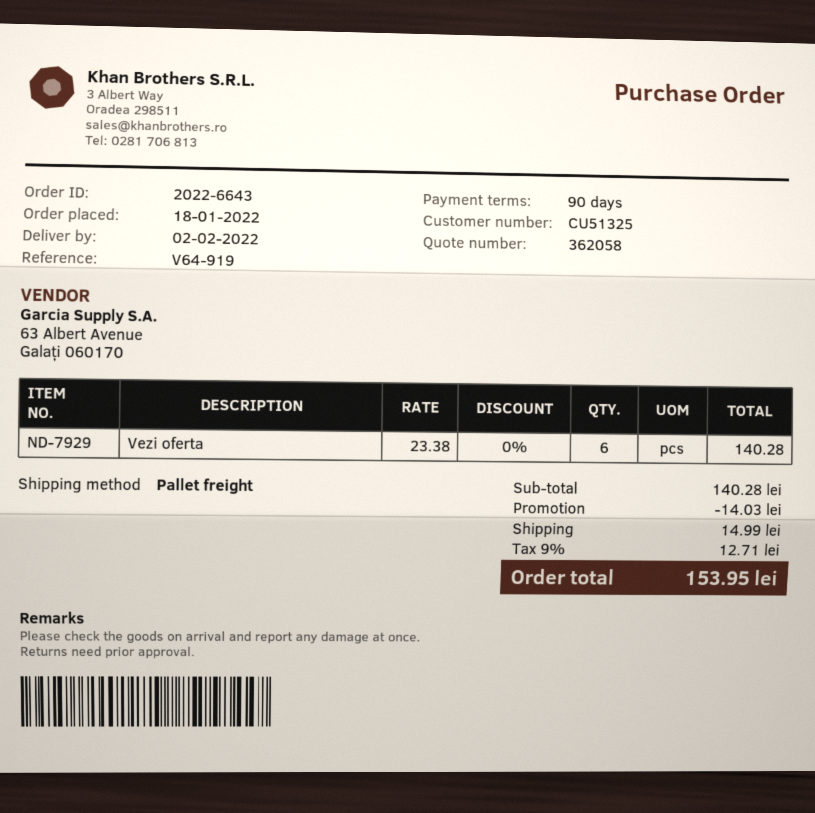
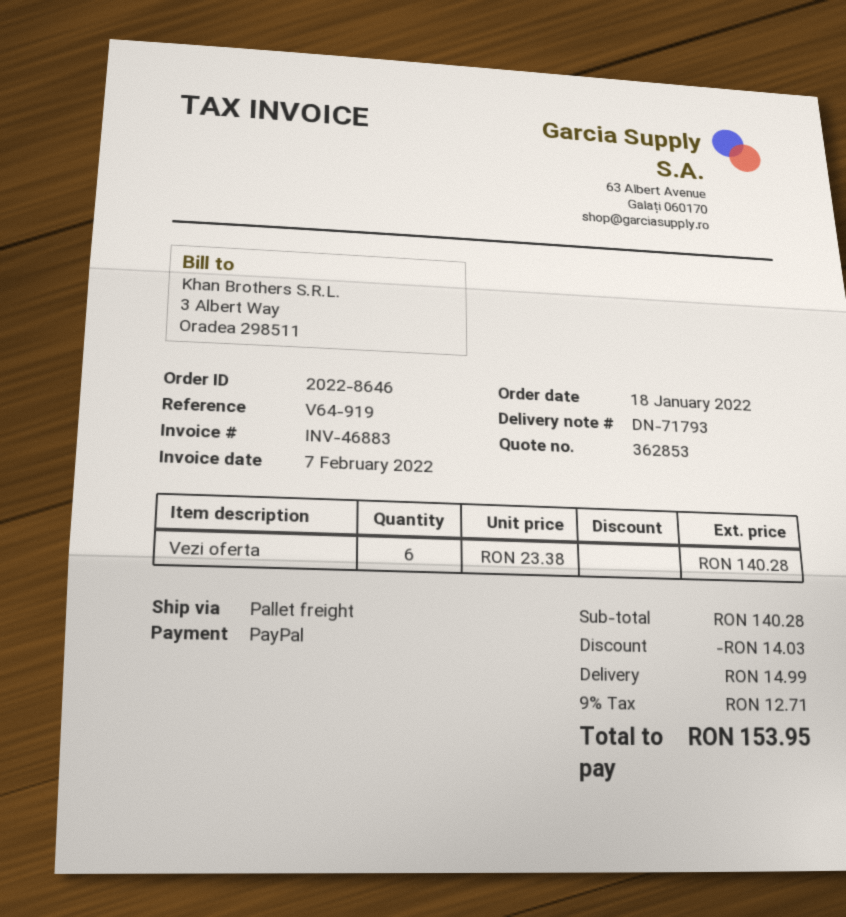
quote number: 362058 -> 362853
order number: 2022-6643 -> 2022-8646

